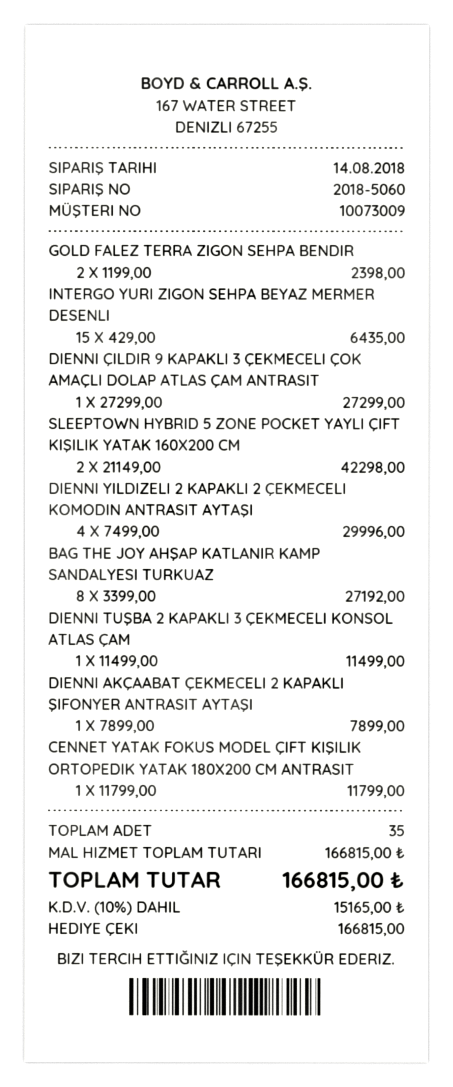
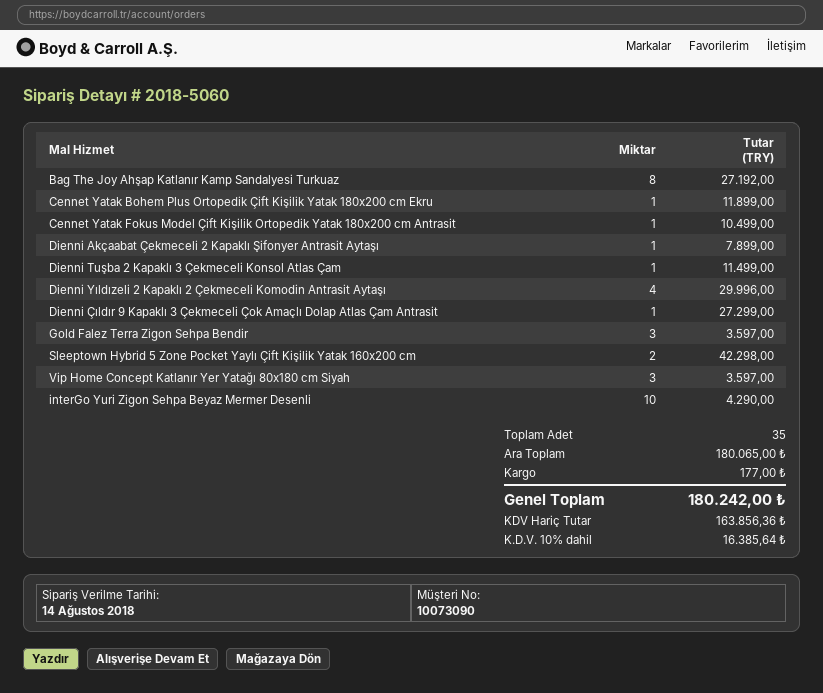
customer number: 10073009 -> 10073090
GOLD FALEZ TERRA ZIGON SEHPA BENDIR: 2 for 2398.00 -> 3 for 3597.00
INTERGO YURI ZIGON SEHPA BEYAZ MERMER DESENLI: 15 for 6435.00 -> 10 for 4290.00
CENNET YATAK FOKUS MODEL ÇIFT KIŞILIK ORTOPEDIK YATAK 180X200 CM ANTRASIT: 1 for 11799.00 -> 1 for 10499.00
Cennet Yatak Bohem Plus Ortopedik Çift Kişilik Yatak 180x200 cm Ekru: none -> 1 for 11899.00
Vip Home Concept Katlanır Yer Yatağı 80x180 cm Siyah: none -> 3 for 3597.00
subtotal: 166815.00 -> 180065.00
shipping: none -> 177.00
tax: 10% = 15165.00 -> 10% = 16385.64
total: 166815.00 -> 180242.00

